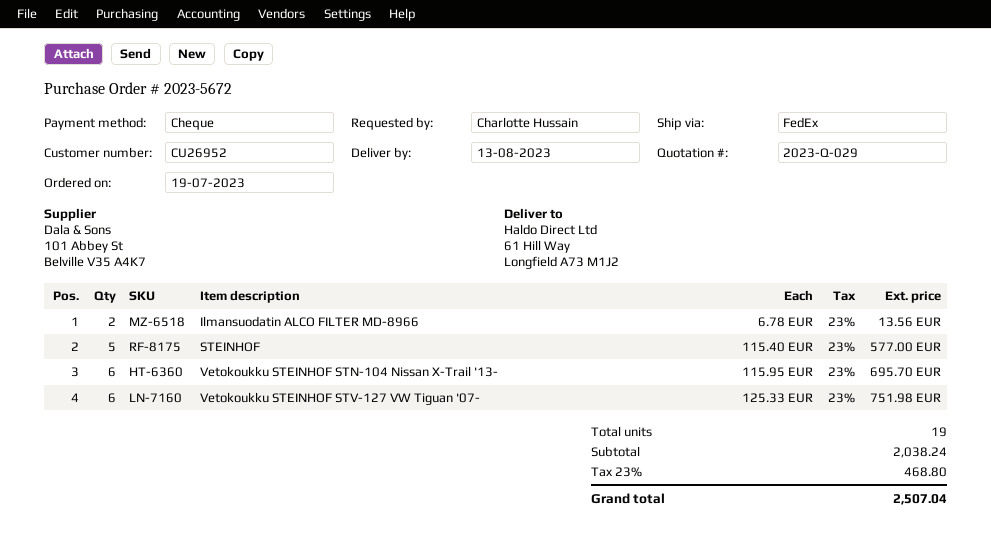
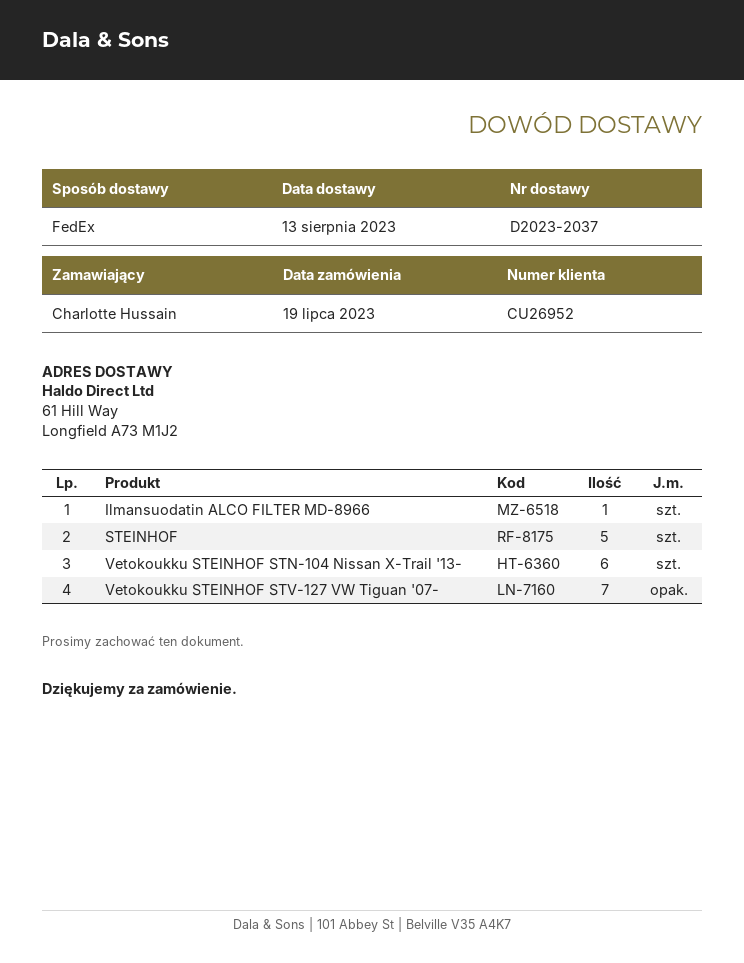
Ilmansuodatin ALCO FILTER MD-8966: 2 -> 1
Vetokoukku STEINHOF STV-127 VW Tiguan '07-: 6 -> 7

